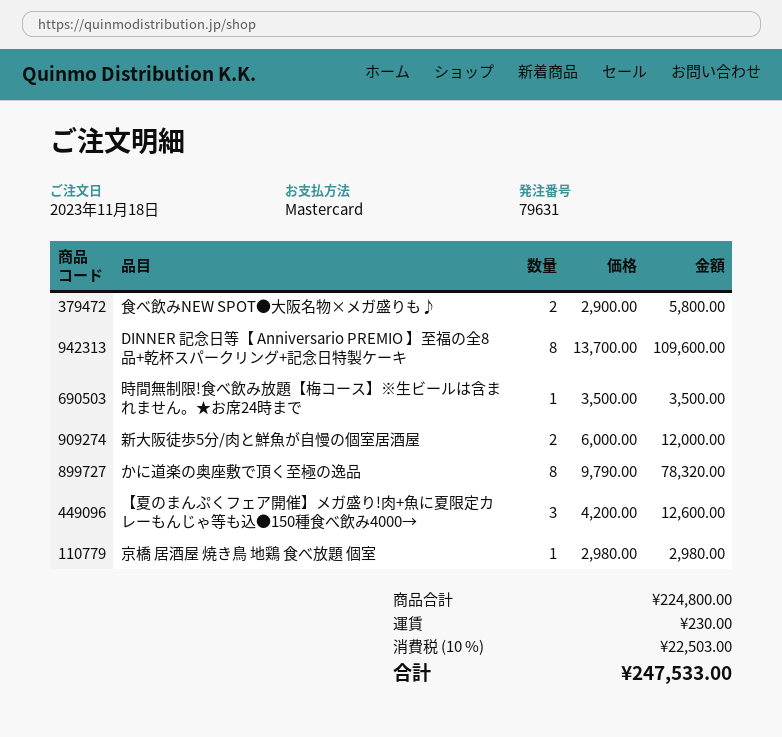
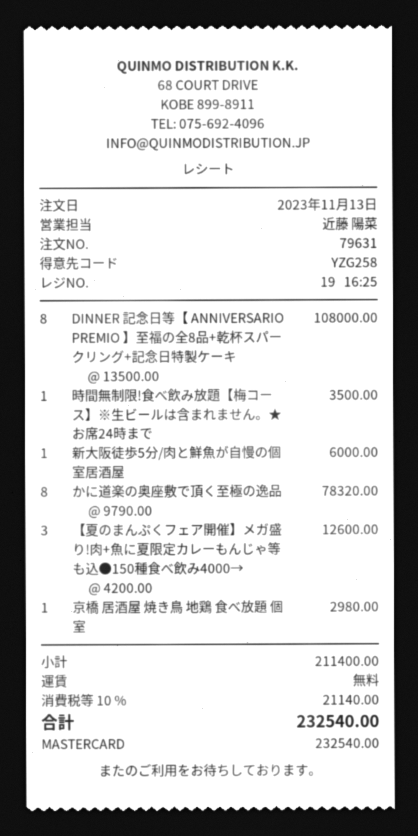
order date: 2023-11-18 -> 2023-11-13
食べ飲みNEW SPOT●大阪名物×メガ盛りも♪: 2 x 2900.00 = 5800.00 -> none
DINNER 記念日等【 Anniversario PREMIO 】至福の全8品+乾杯スパークリング+記念日特製ケーキ: 8 x 13700.00 = 109600.00 -> 8 x 13500.00 = 108000.00
新大阪徒歩5分/肉と鮮魚が自慢の個室居酒屋: 2 x 6000.00 = 12000.00 -> 1 x 6000.00 = 6000.00
subtotal: 224800.00 -> 211400.00
shipping: 230.00 -> 0.00
tax: 10% = 22503.00 -> 10% = 21140.00
total: 247533.00 -> 232540.00

